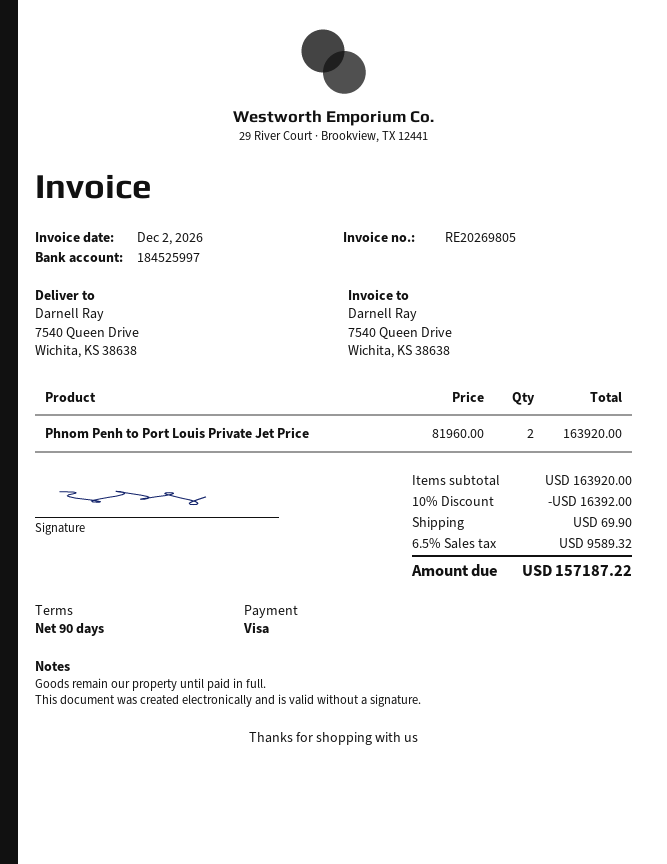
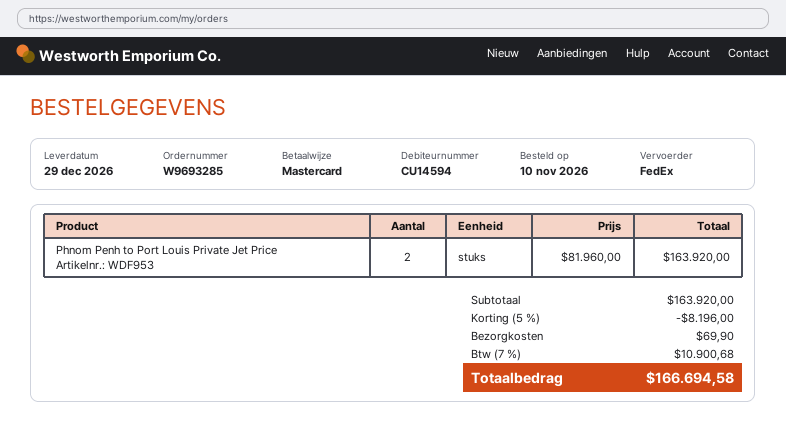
payment method: Visa -> Mastercard
discount: 10% = 16392.00 -> 5% = 8196.00
tax: 6.5% = 9589.32 -> 7% = 10900.68
total: 157187.22 -> 166694.58

